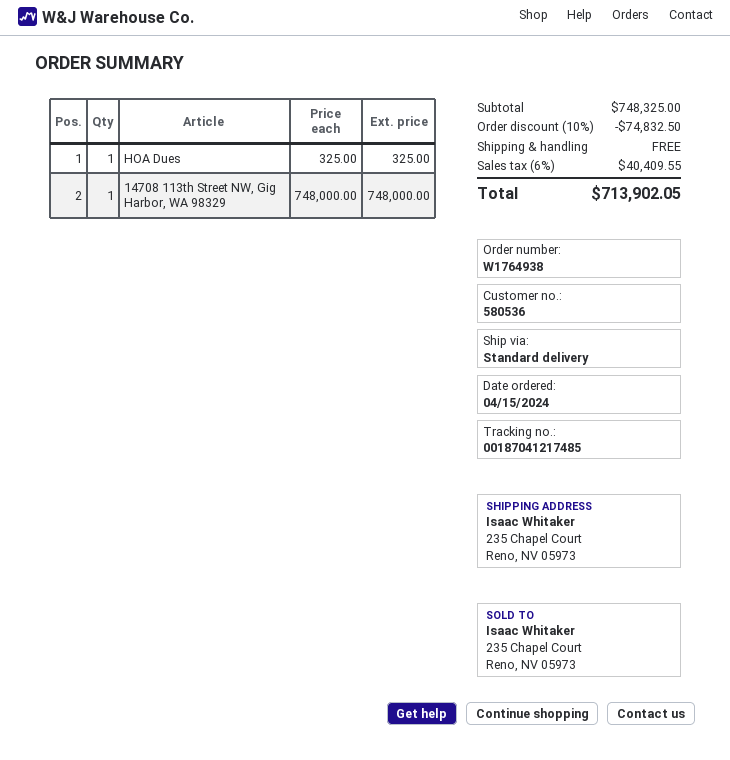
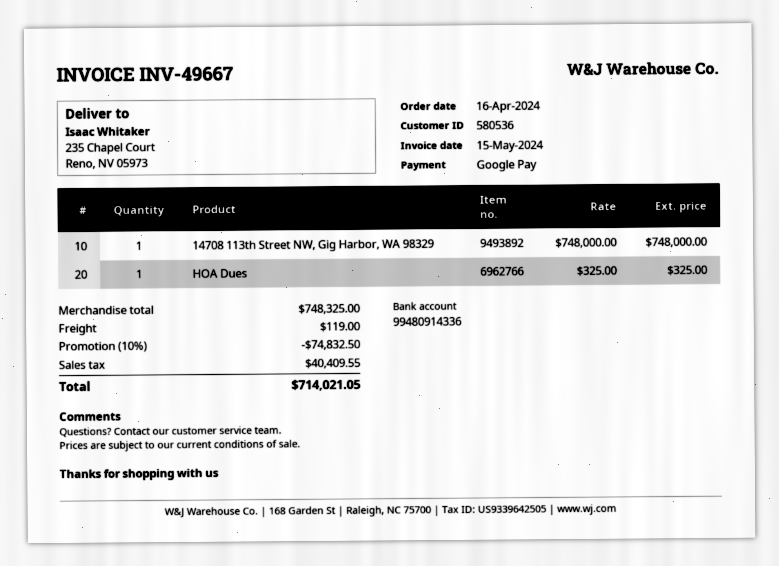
order date: 2024-04-15 -> 2024-04-16
shipping: 0.00 -> 119.00
total: 713902.05 -> 714021.05

